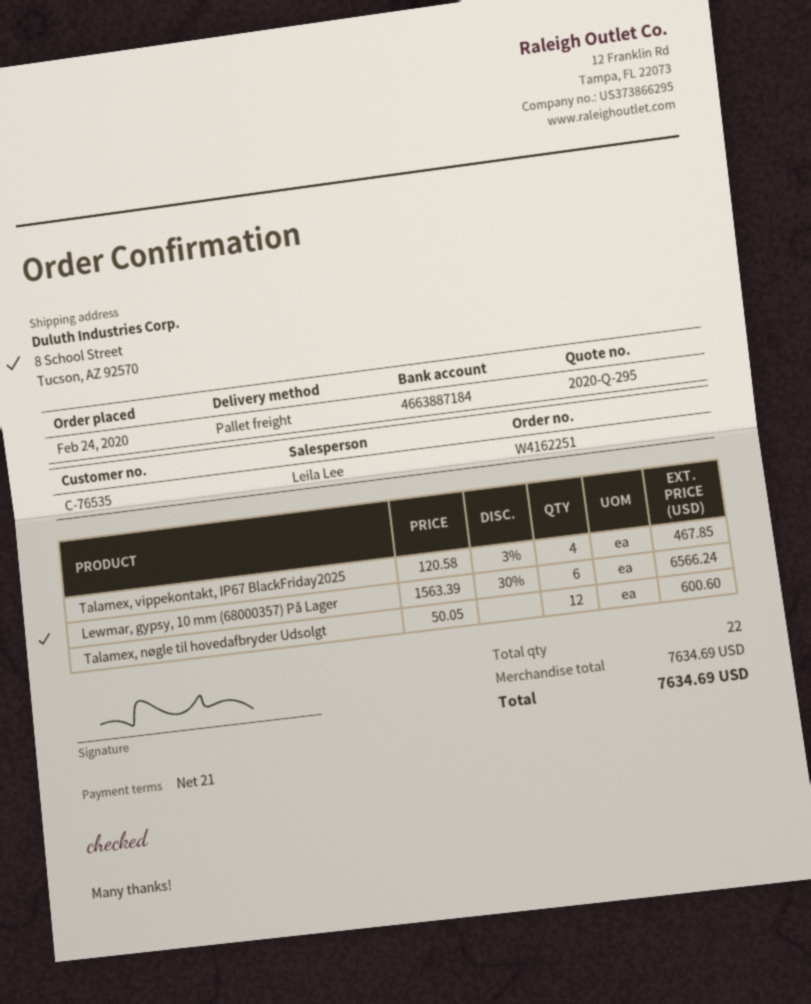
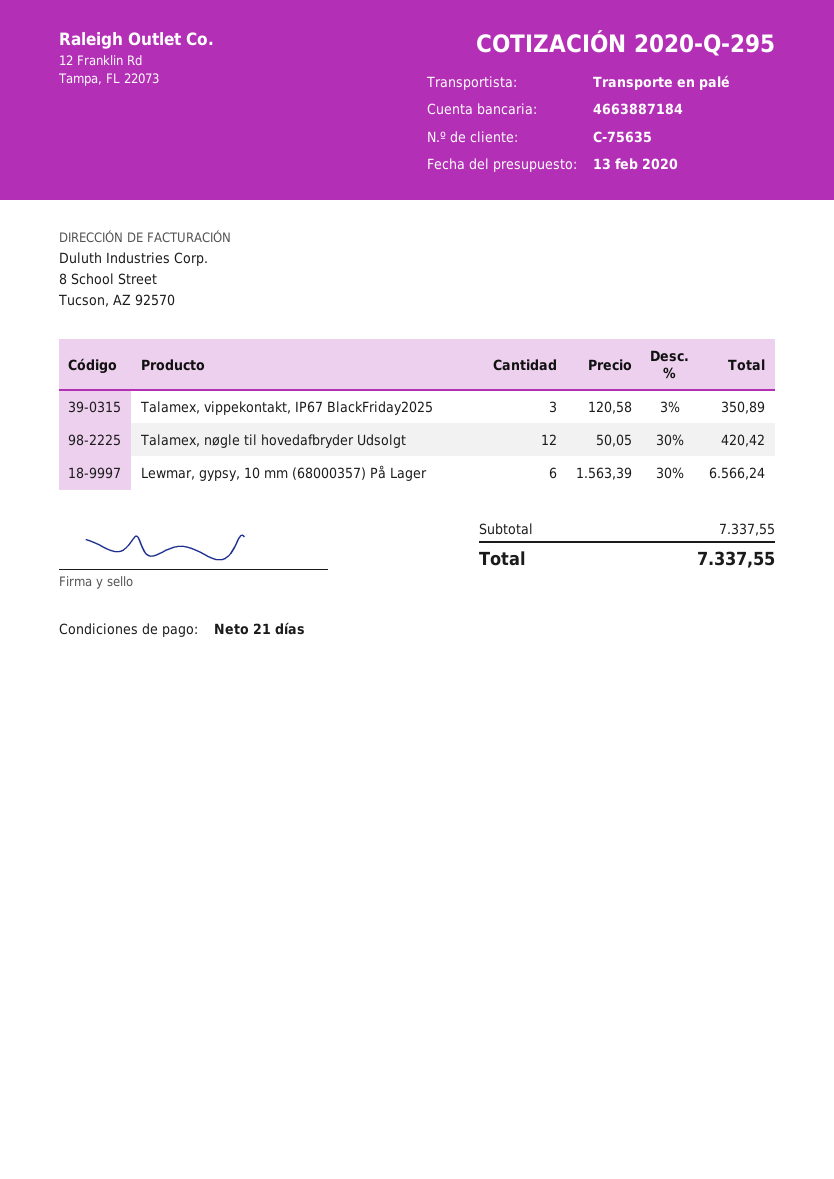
customer number: C-76535 -> C-75635
Talamex, vippekontakt, IP67 BlackFriday2025: 4 x 120.58 - 3% = 467.85 -> 3 x 120.58 - 3% = 350.89
Talamex, nøgle til hovedafbryder Udsolgt: 12 x 50.05 = 600.60 -> 12 x 50.05 - 30% = 420.42
subtotal: 7634.69 -> 7337.55
total: 7634.69 -> 7337.55

